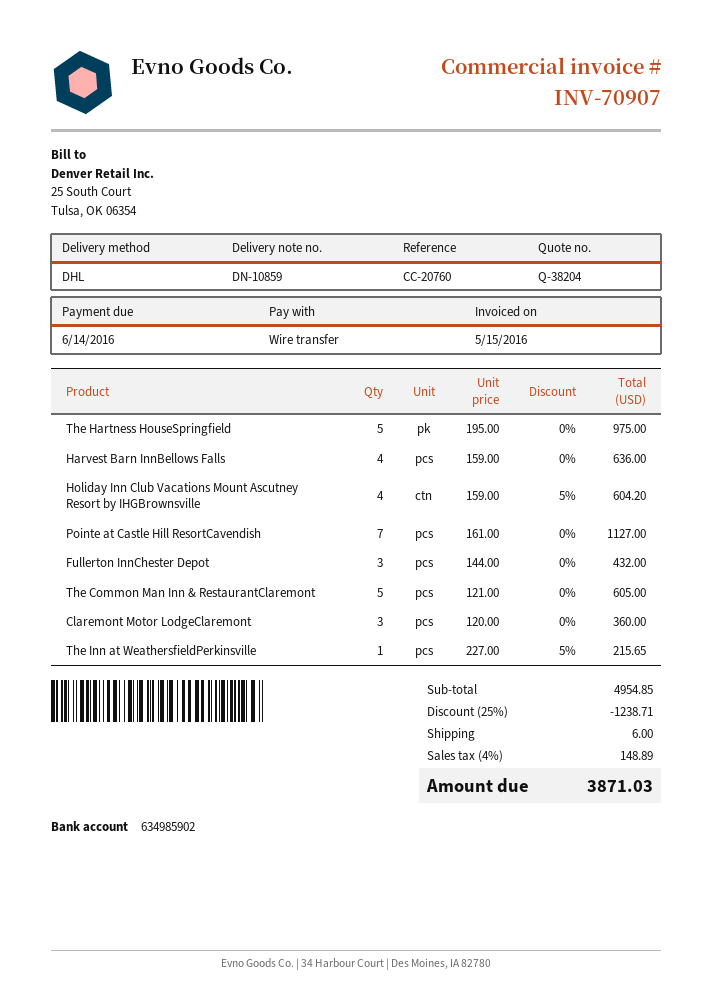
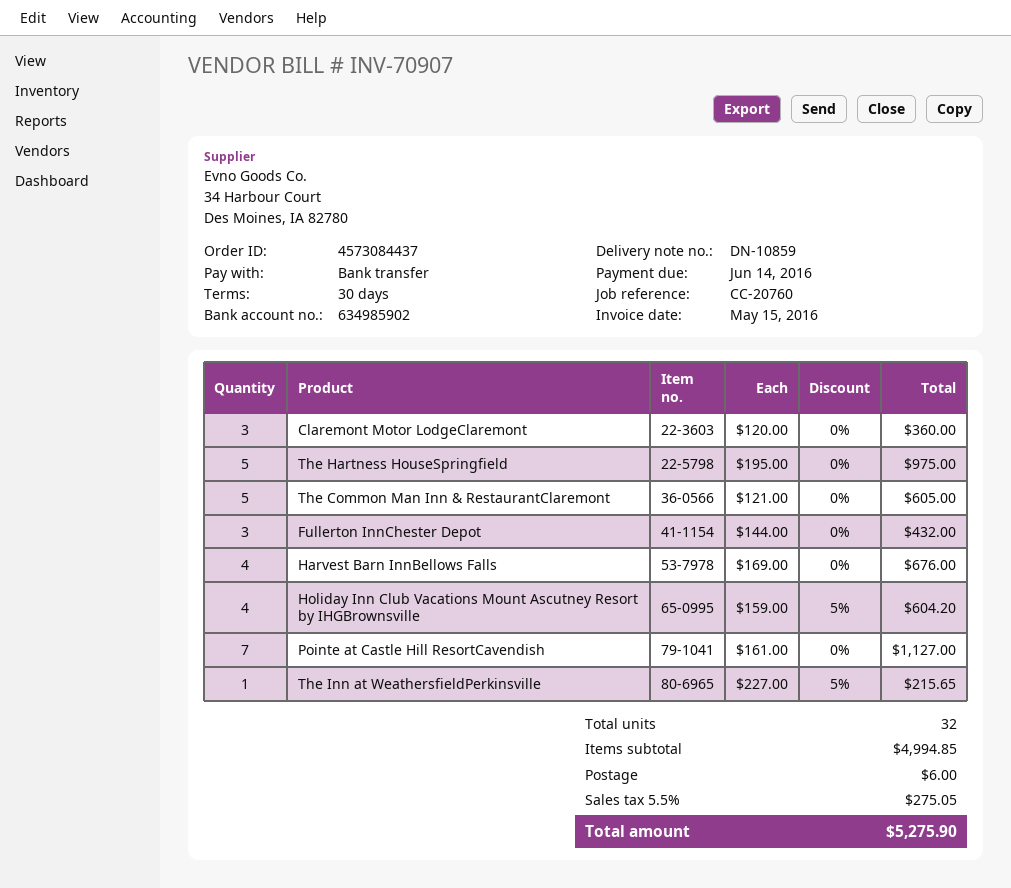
Harvest Barn InnBellows Falls: 4 x 159.00 = 636.00 -> 4 x 169.00 = 676.00
subtotal: 4954.85 -> 4994.85
discount: 25% = 1238.71 -> none
tax: 4% = 148.89 -> 5.5% = 275.05
total: 3871.03 -> 5275.90

